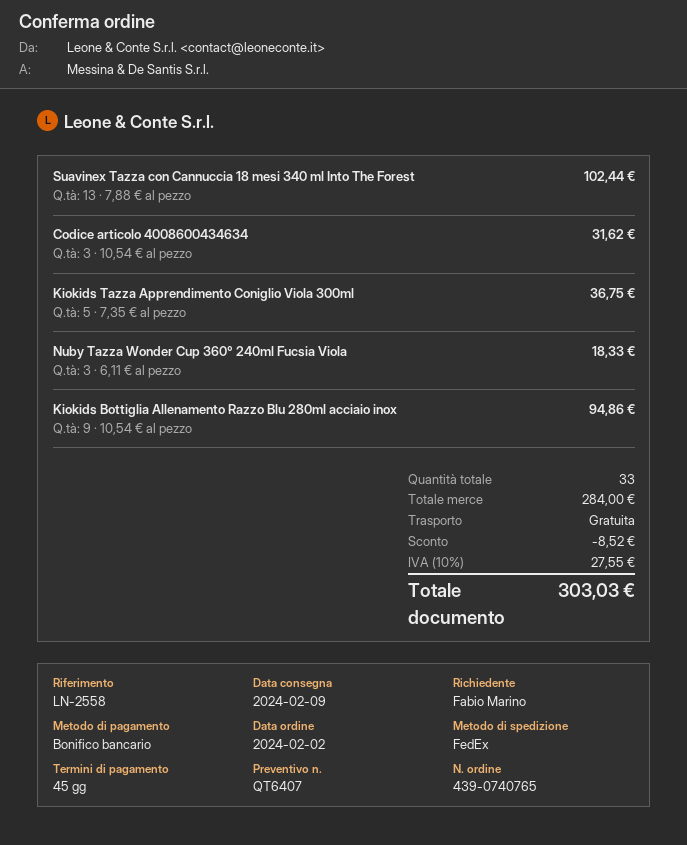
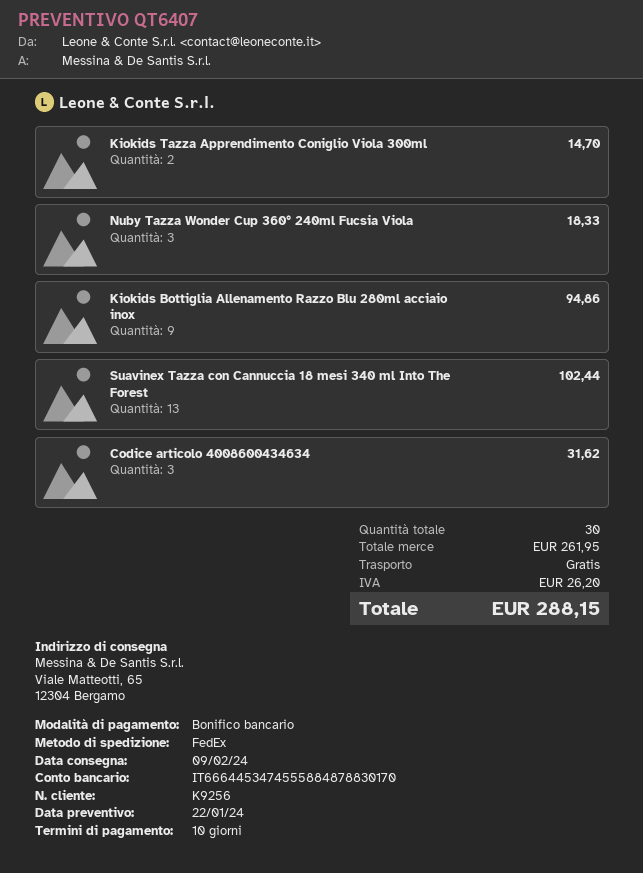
payment terms: 45 days -> 10 days
Kiokids Tazza Apprendimento Coniglio Viola 300ml: 5 for 36.75 -> 2 for 14.70
total quantity: 33 -> 30
subtotal: 284.00 -> 261.95
discount: 8.52 -> none
tax: 27.55 -> 26.20
total: 303.03 -> 288.15

